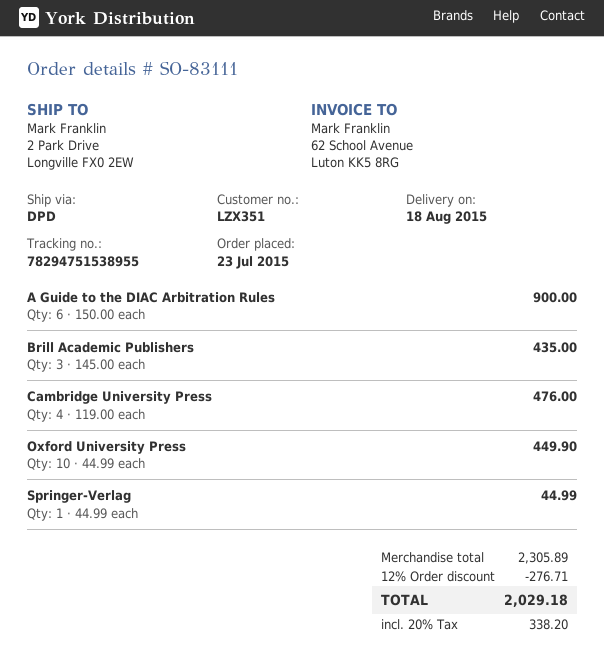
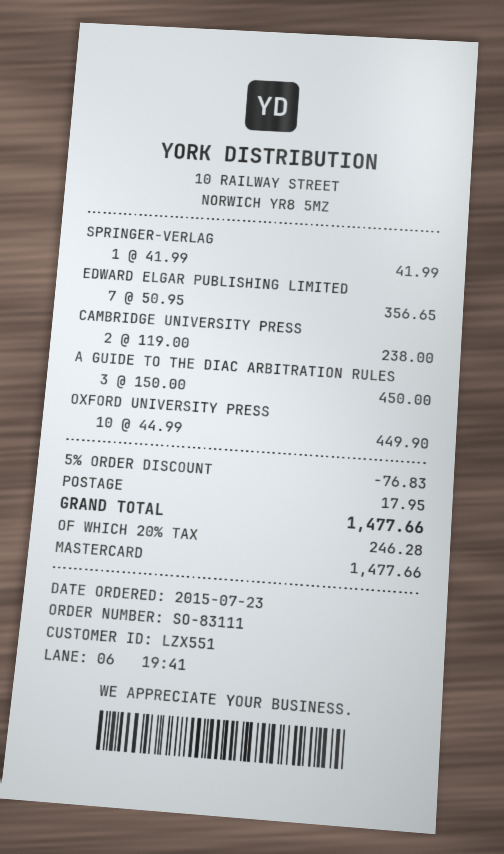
customer number: LZX351 -> LZX551
A Guide to the DIAC Arbitration Rules: 6 x 150.00 = 900.00 -> 3 x 150.00 = 450.00
Brill Academic Publishers: 3 x 145.00 = 435.00 -> none
Cambridge University Press: 4 x 119.00 = 476.00 -> 2 x 119.00 = 238.00
Springer-Verlag: 1 x 44.99 = 44.99 -> 1 x 41.99 = 41.99
EDWARD ELGAR PUBLISHING LIMITED: none -> 7 x 50.95 = 356.65
discount: 12% = 276.71 -> 5% = 76.83
shipping: none -> 17.95
tax: 20% = 338.20 -> 20% = 246.28
total: 2029.18 -> 1477.66

